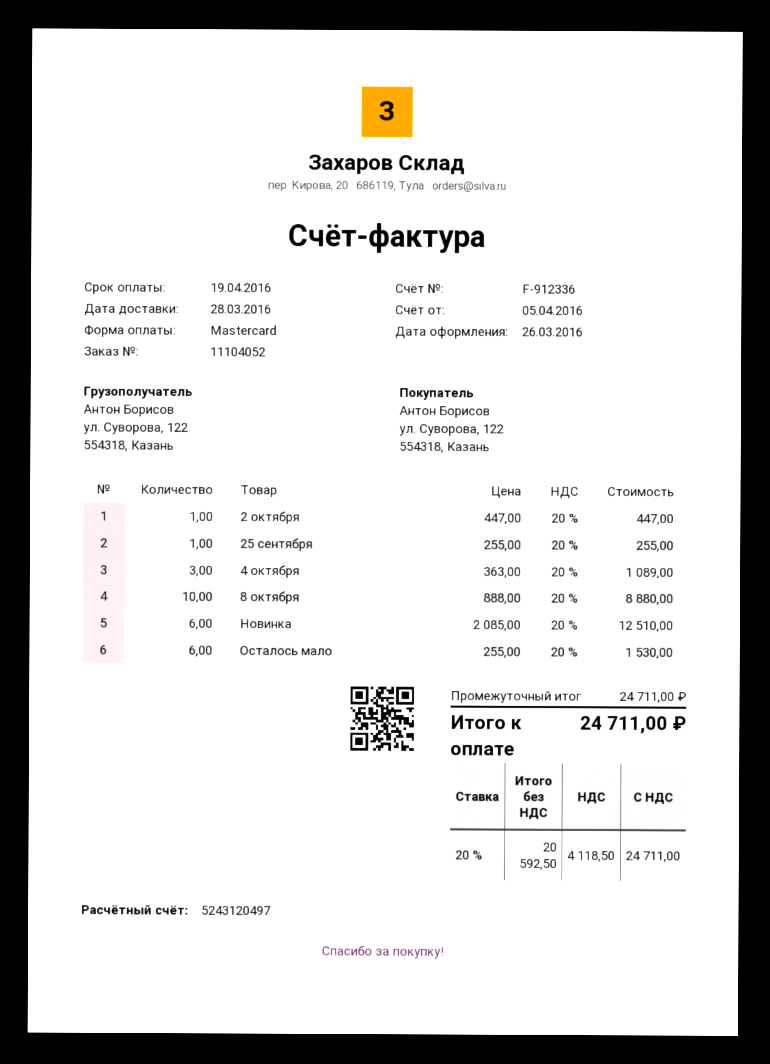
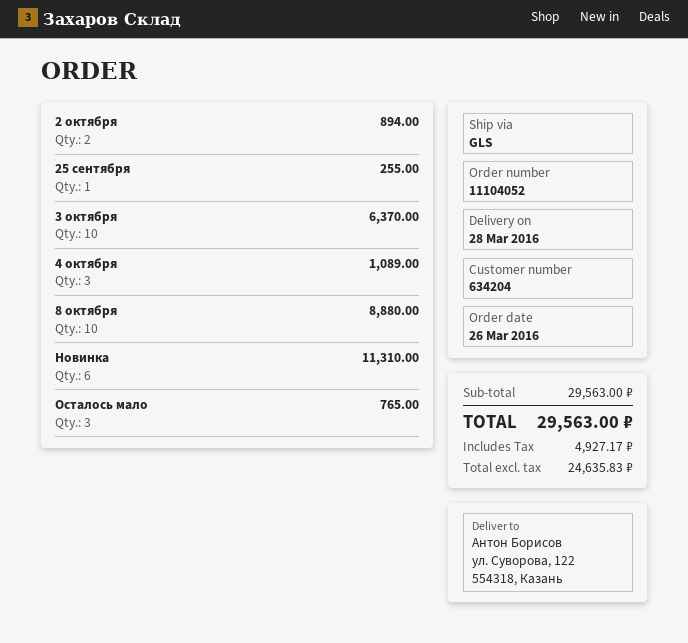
2 октября: 1 for 447.00 -> 2 for 894.00
Новинка: 6 for 12510.00 -> 6 for 11310.00
Осталось мало: 6 for 1530.00 -> 3 for 765.00
3 октября: none -> 10 for 6370.00
subtotal: 24711.00 -> 29563.00
net: 20592.50 -> 24635.83
tax: 4118.50 -> 4927.17
total: 24711.00 -> 29563.00

